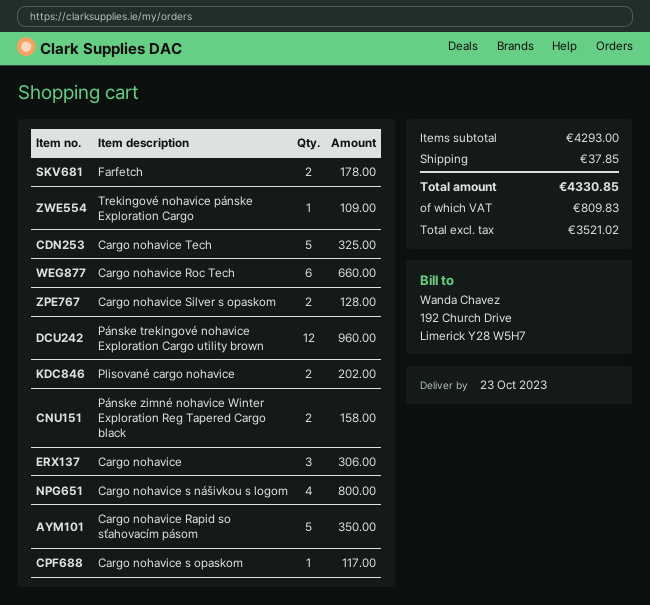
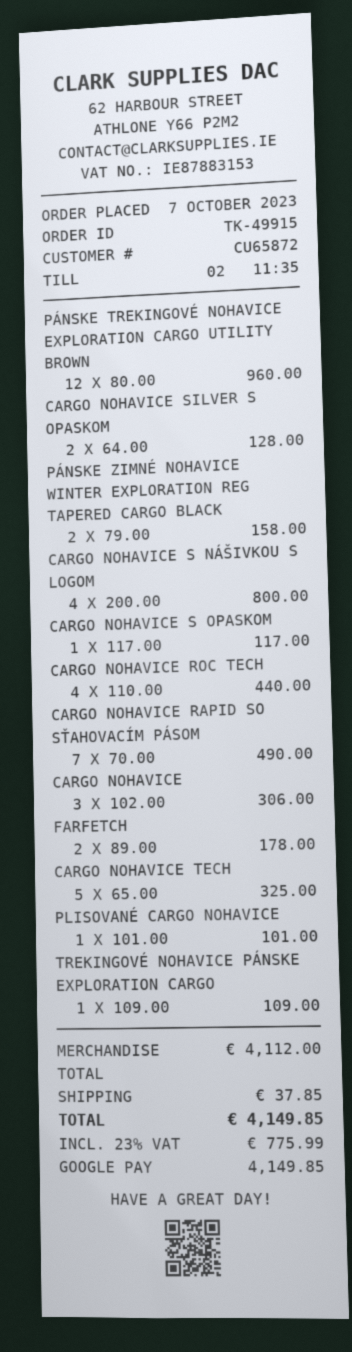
Cargo nohavice Roc Tech: 6 for 660.00 -> 4 for 440.00
Plisované cargo nohavice: 2 for 202.00 -> 1 for 101.00
Cargo nohavice Rapid so sťahovacím pásom: 5 for 350.00 -> 7 for 490.00
subtotal: 4293.00 -> 4112.00
tax: 809.83 -> 775.99
total: 4330.85 -> 4149.85

